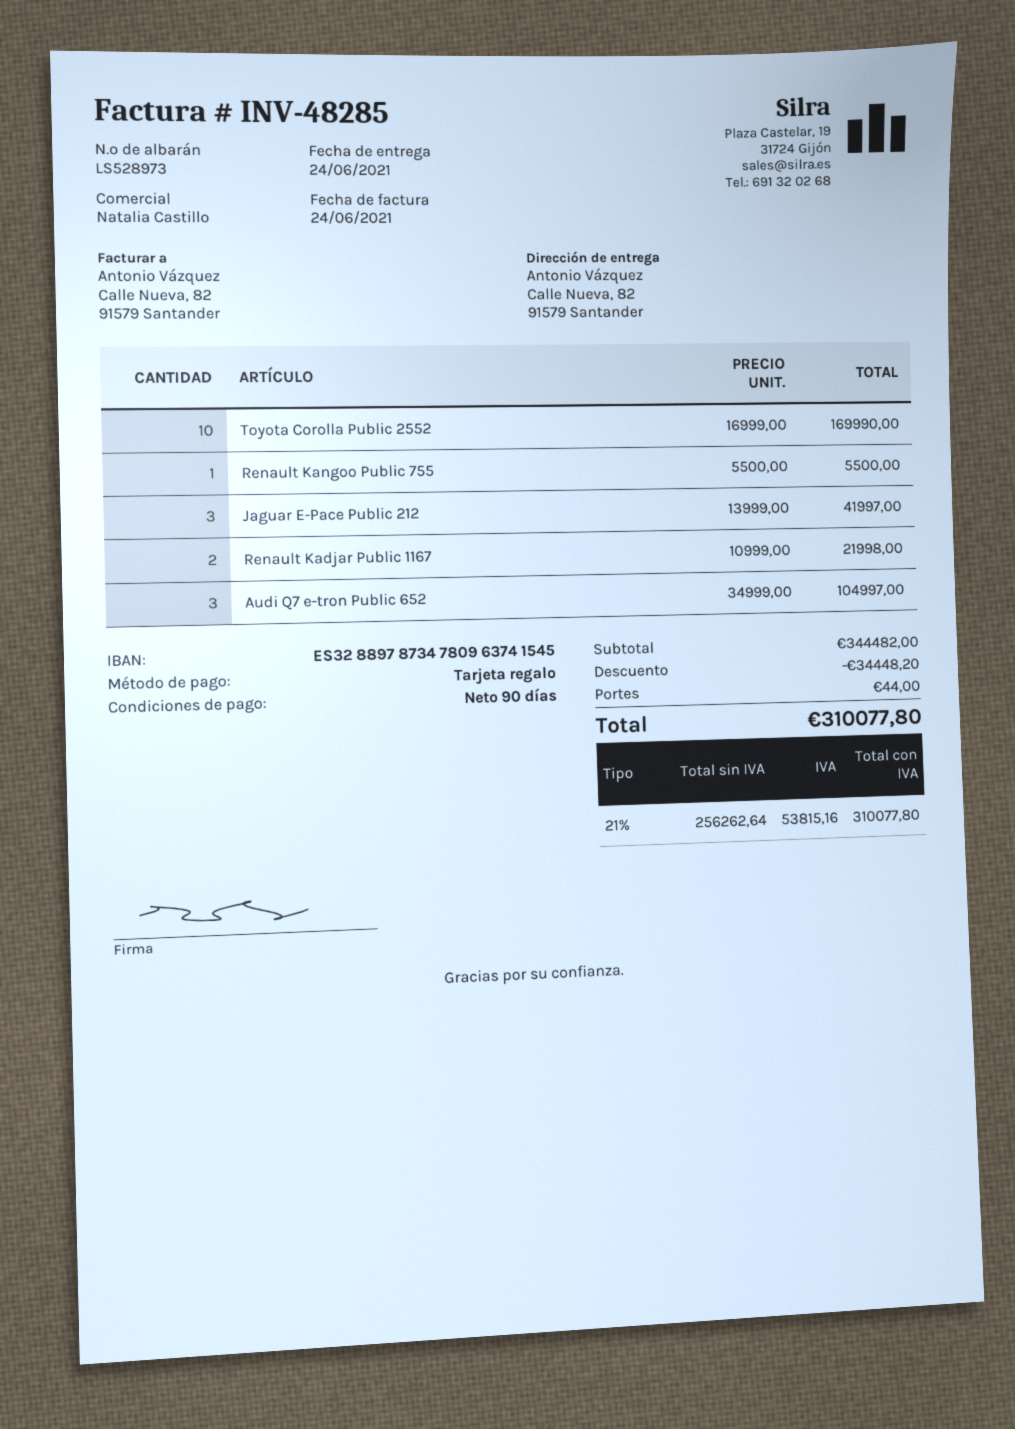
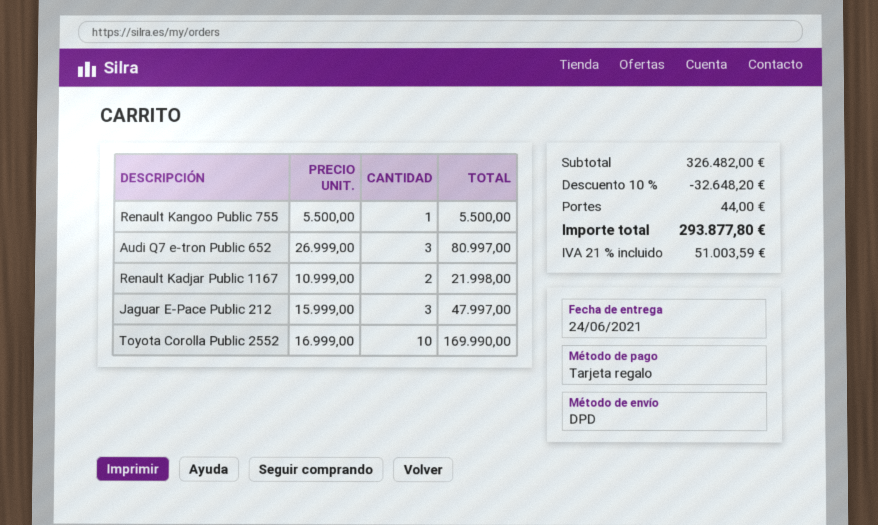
Jaguar E-Pace Public 212: 3 x 13999.00 = 41997.00 -> 3 x 15999.00 = 47997.00
Audi Q7 e-tron Public 652: 3 x 34999.00 = 104997.00 -> 3 x 26999.00 = 80997.00
subtotal: 344482.00 -> 326482.00
discount: 34448.20 -> 32648.20
tax: 21% = 53815.16 -> 21% = 51003.59
total: 310077.80 -> 293877.80

